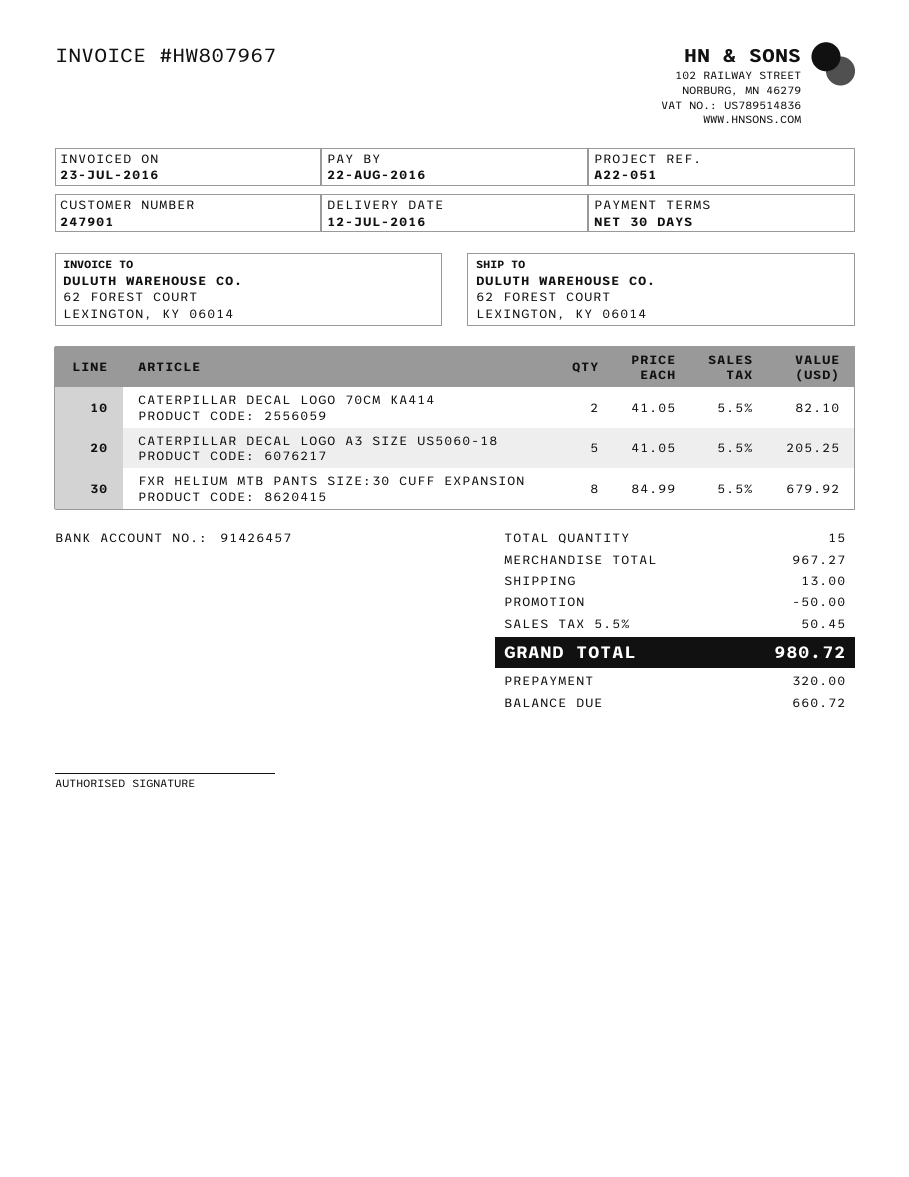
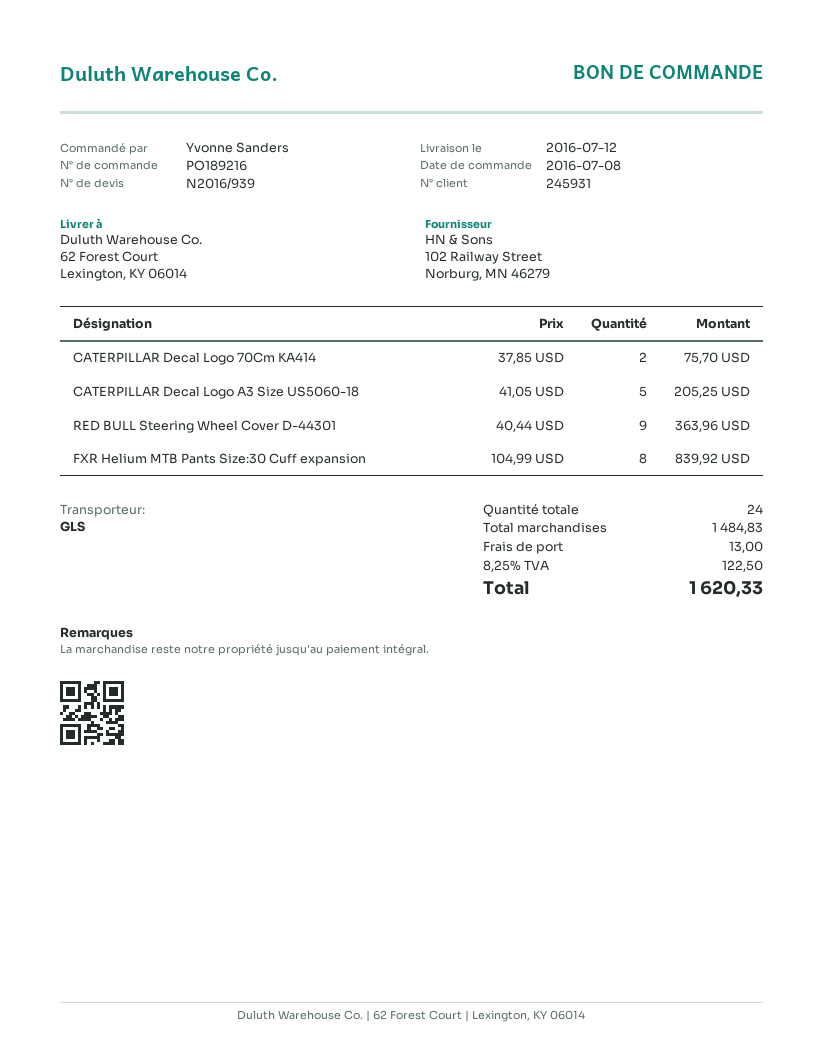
customer number: 247901 -> 245931
CATERPILLAR DECAL LOGO 70CM KA414: 2 x 41.05 = 82.10 -> 2 x 37.85 = 75.70
FXR HELIUM MTB PANTS SIZE:30 CUFF EXPANSION: 8 x 84.99 = 679.92 -> 8 x 104.99 = 839.92
RED BULL Steering Wheel Cover D-44301: none -> 9 x 40.44 = 363.96
total quantity: 15 -> 24
subtotal: 967.27 -> 1484.83
discount: 50.00 -> none
tax: 5.5% = 50.45 -> 8.25% = 122.50
total: 980.72 -> 1620.33

